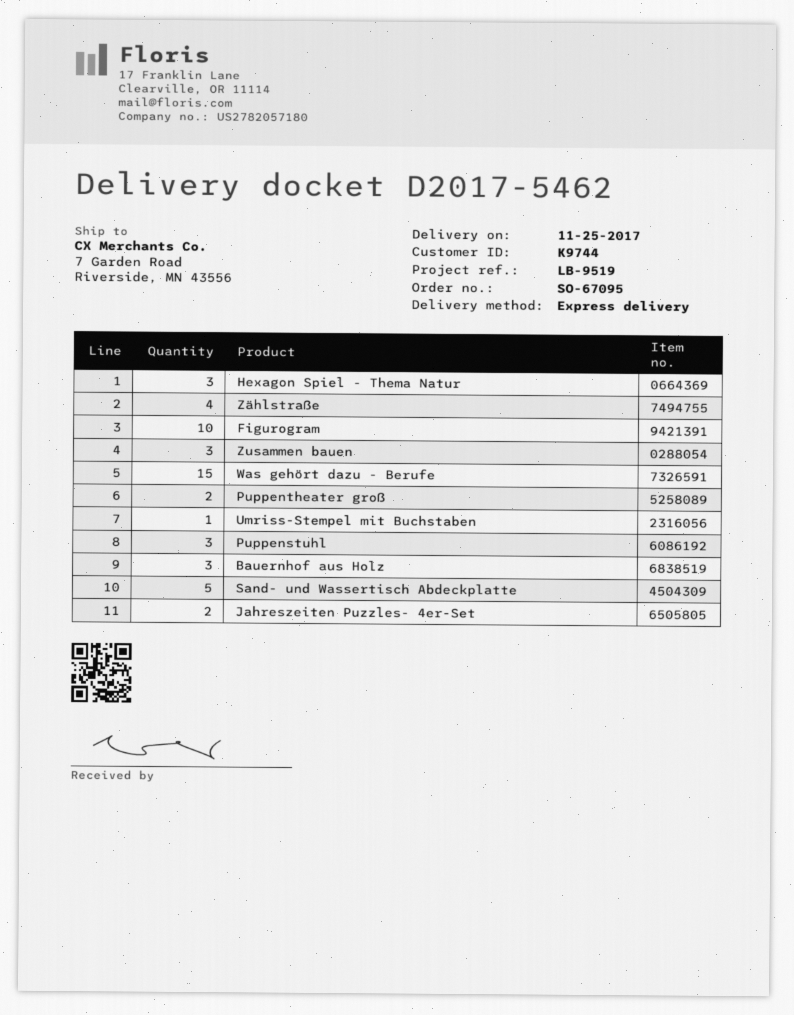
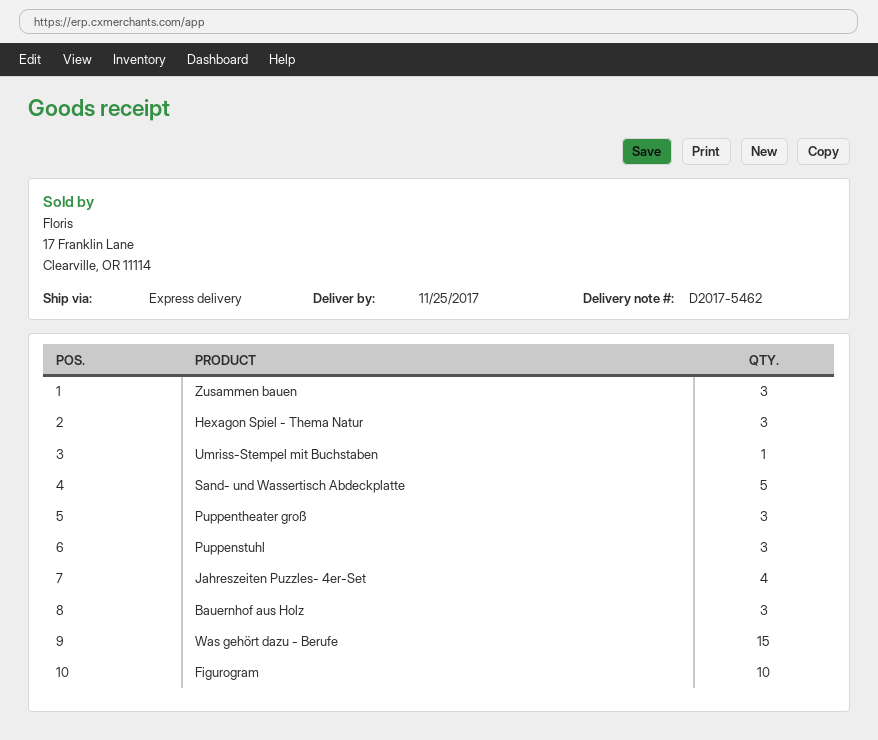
Zählstraße: 4 -> none
Puppentheater groß: 2 -> 3
Jahreszeiten Puzzles- 4er-Set: 2 -> 4

